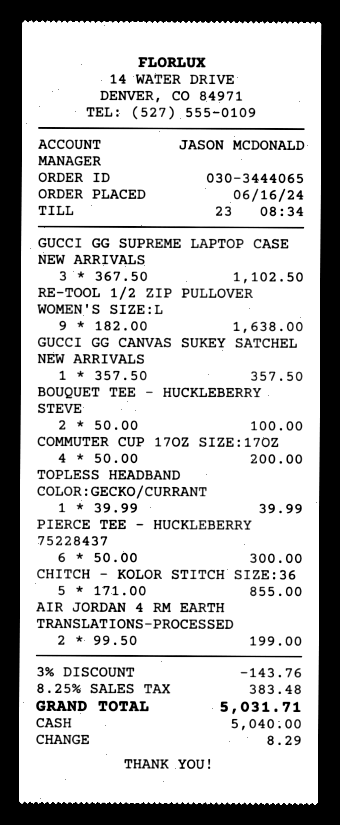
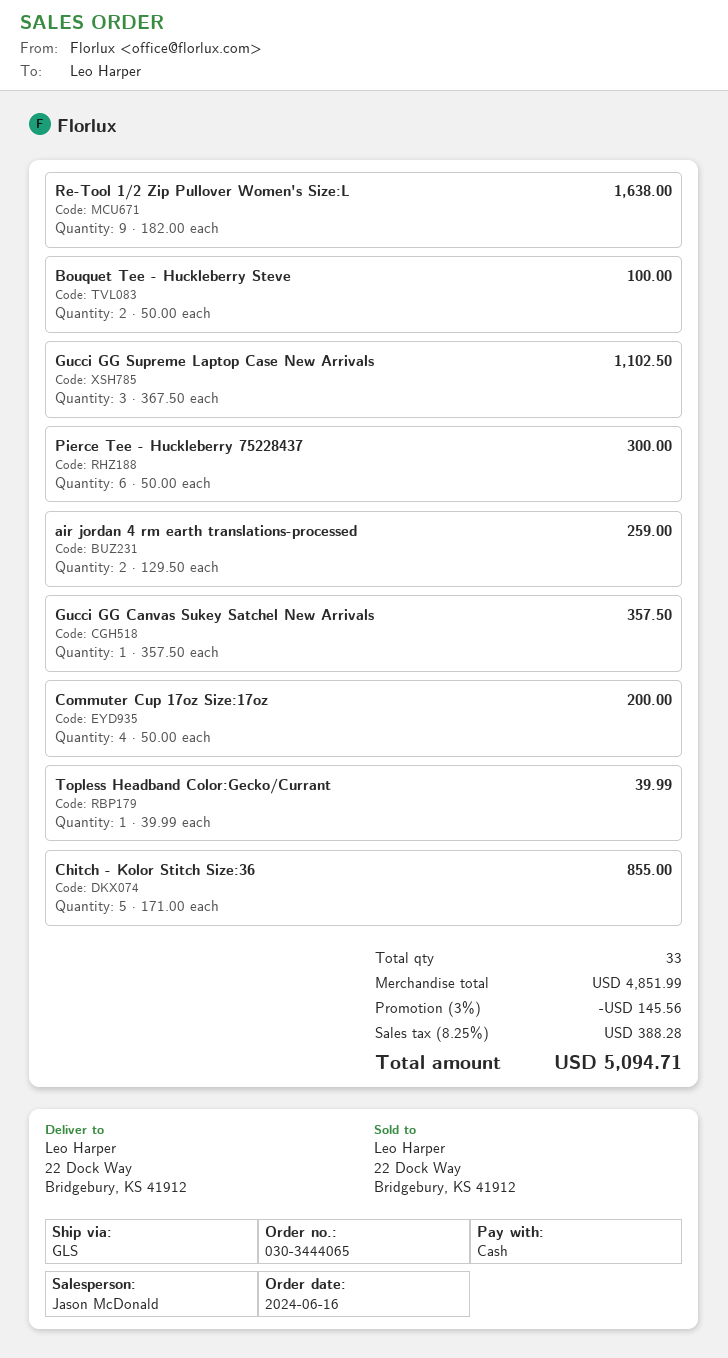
AIR JORDAN 4 RM EARTH TRANSLATIONS-PROCESSED: 2 x 99.50 = 199.00 -> 2 x 129.50 = 259.00
discount: 3% = 143.76 -> 3% = 145.56
tax: 8.25% = 383.48 -> 8.25% = 388.28
total: 5031.71 -> 5094.71

